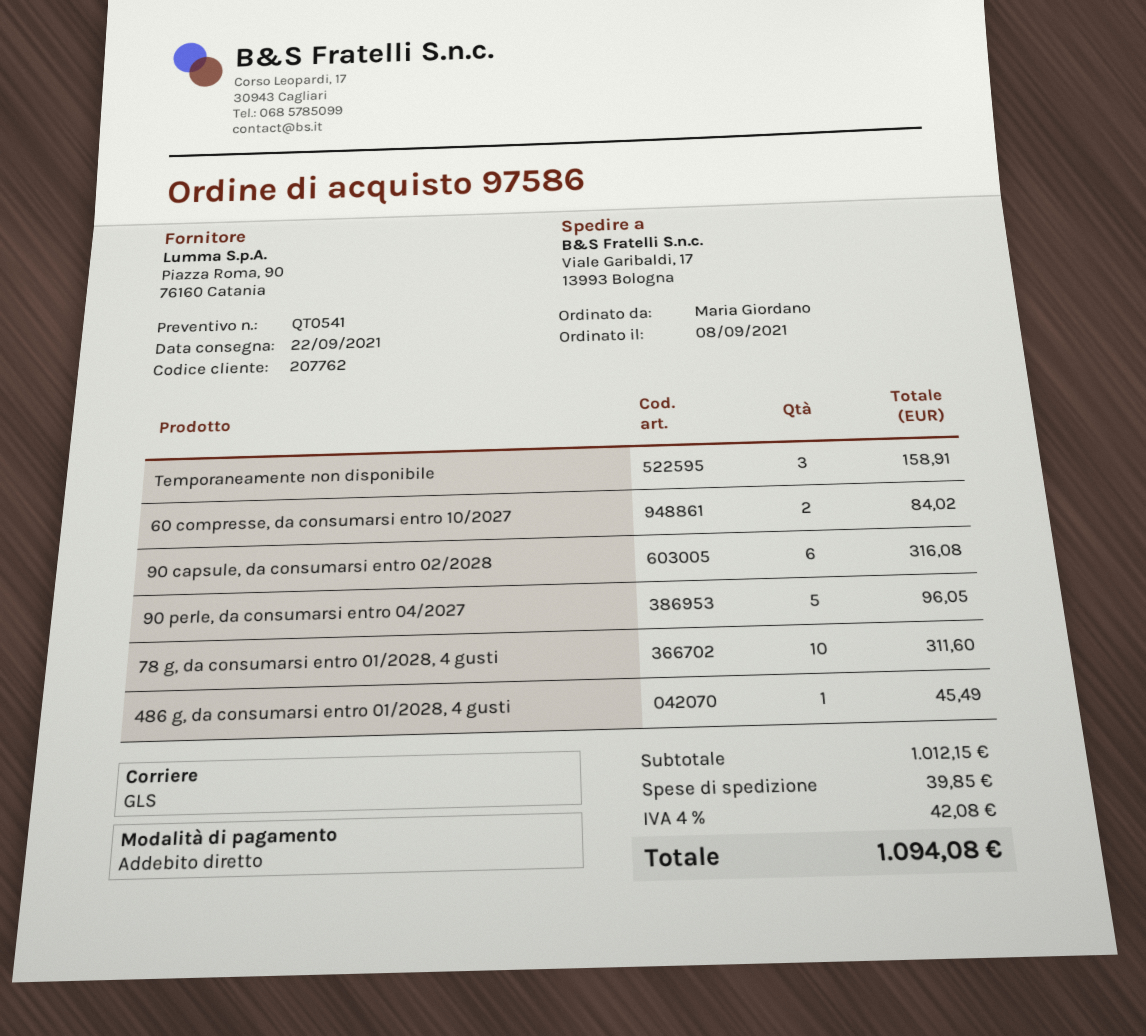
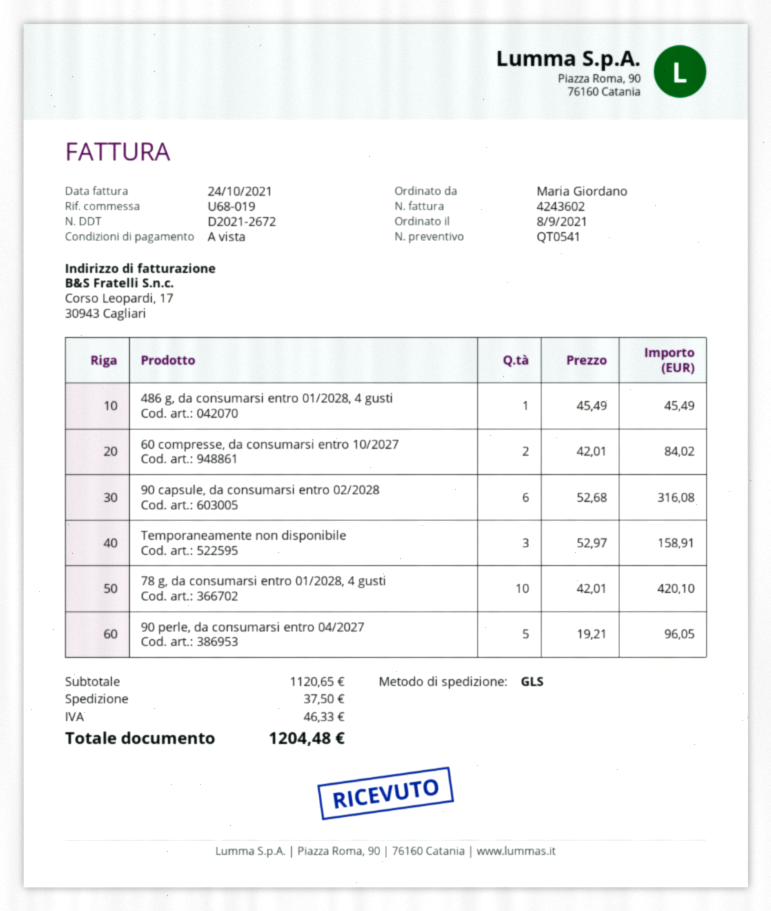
78 g, da consumarsi entro 01/2028, 4 gusti: 10 for 311.60 -> 10 for 420.10
subtotal: 1012.15 -> 1120.65
shipping: 39.85 -> 37.50
tax: 42.08 -> 46.33
total: 1094.08 -> 1204.48

